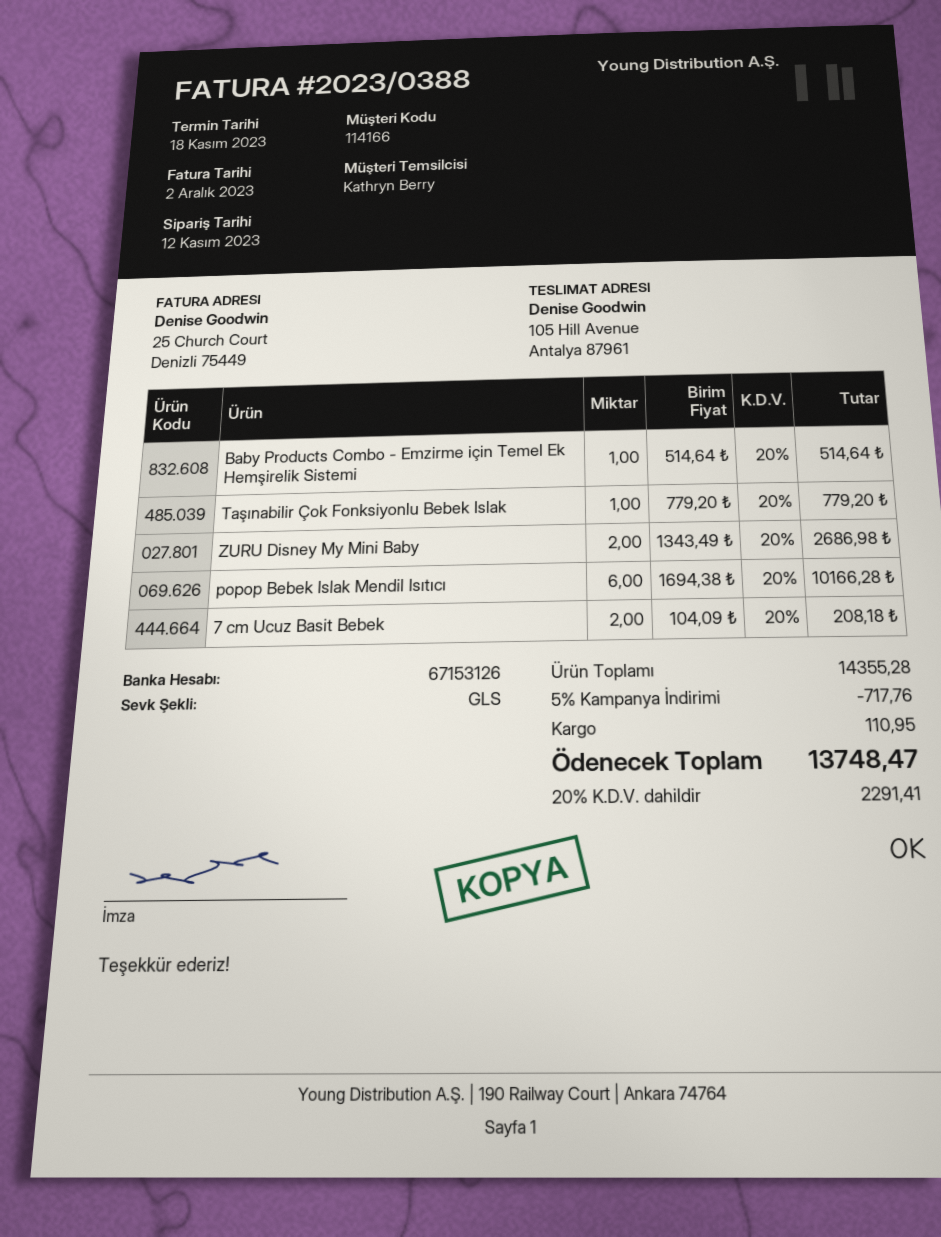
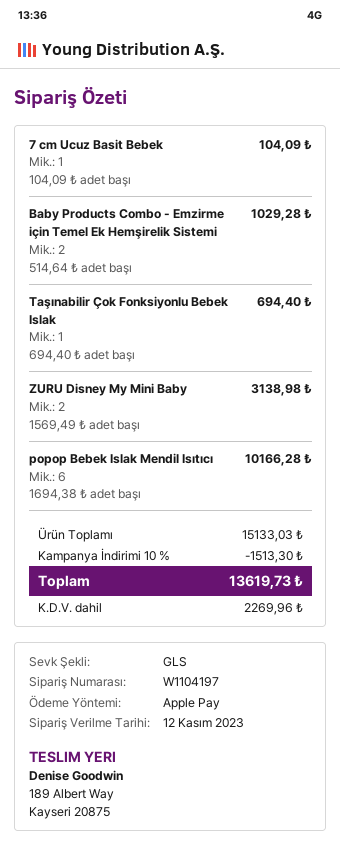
ship to: 105 Hill Avenue, Antalya 87961 -> 189 Albert Way, Kayseri 20875
Baby Products Combo - Emzirme için Temel Ek Hemşirelik Sistemi: 1 x 514.64 = 514.64 -> 2 x 514.64 = 1029.28
Taşınabilir Çok Fonksiyonlu Bebek Islak: 1 x 779.20 = 779.20 -> 1 x 694.40 = 694.40
ZURU Disney My Mini Baby: 2 x 1343.49 = 2686.98 -> 2 x 1569.49 = 3138.98
7 cm Ucuz Basit Bebek: 2 x 104.09 = 208.18 -> 1 x 104.09 = 104.09
subtotal: 14355.28 -> 15133.03
discount: 5% = 717.76 -> 10% = 1513.30
shipping: 110.95 -> none
tax: 2291.41 -> 2269.96
total: 13748.47 -> 13619.73

